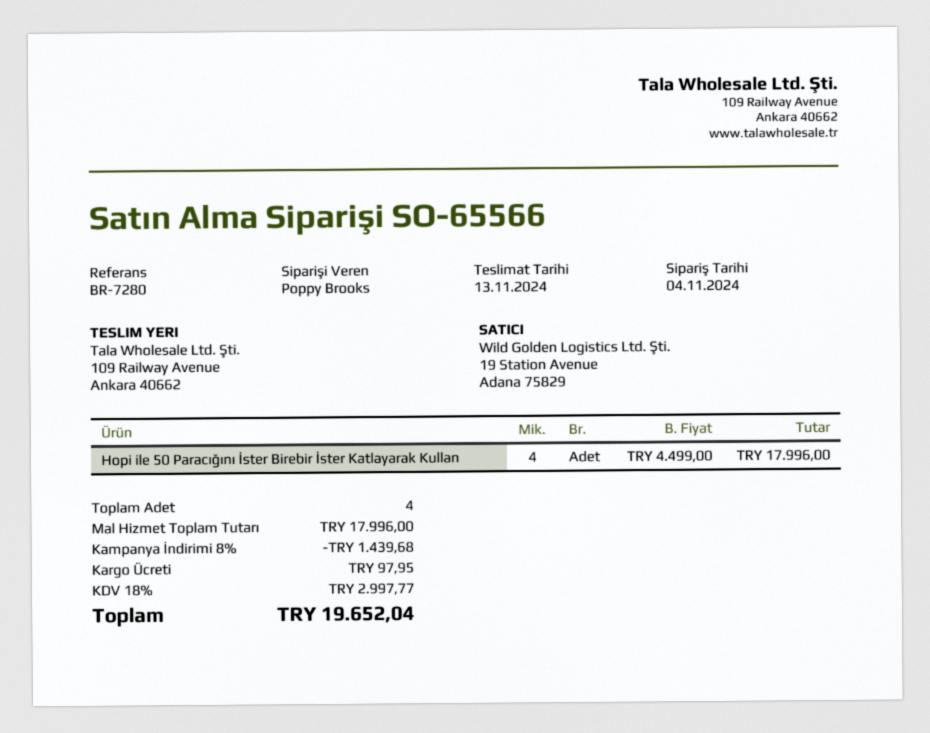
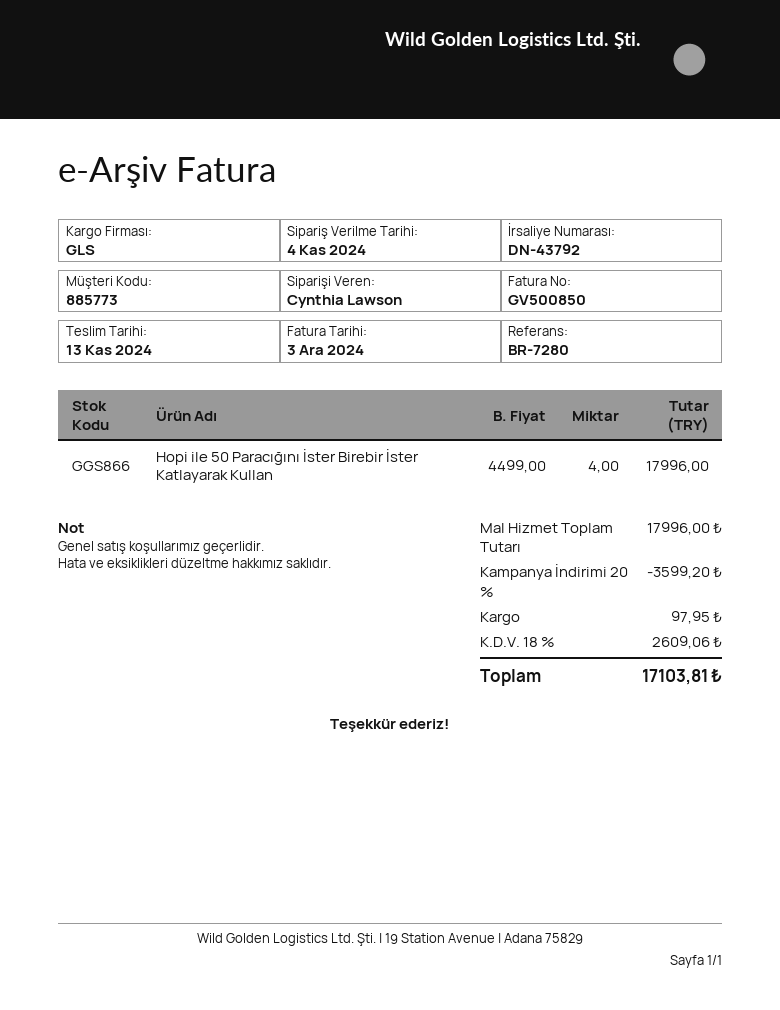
ordered by: Poppy Brooks -> Cynthia Lawson
discount: 8% = 1439.68 -> 20% = 3599.20
tax: 18% = 2997.77 -> 18% = 2609.06
total: 19652.04 -> 17103.81

